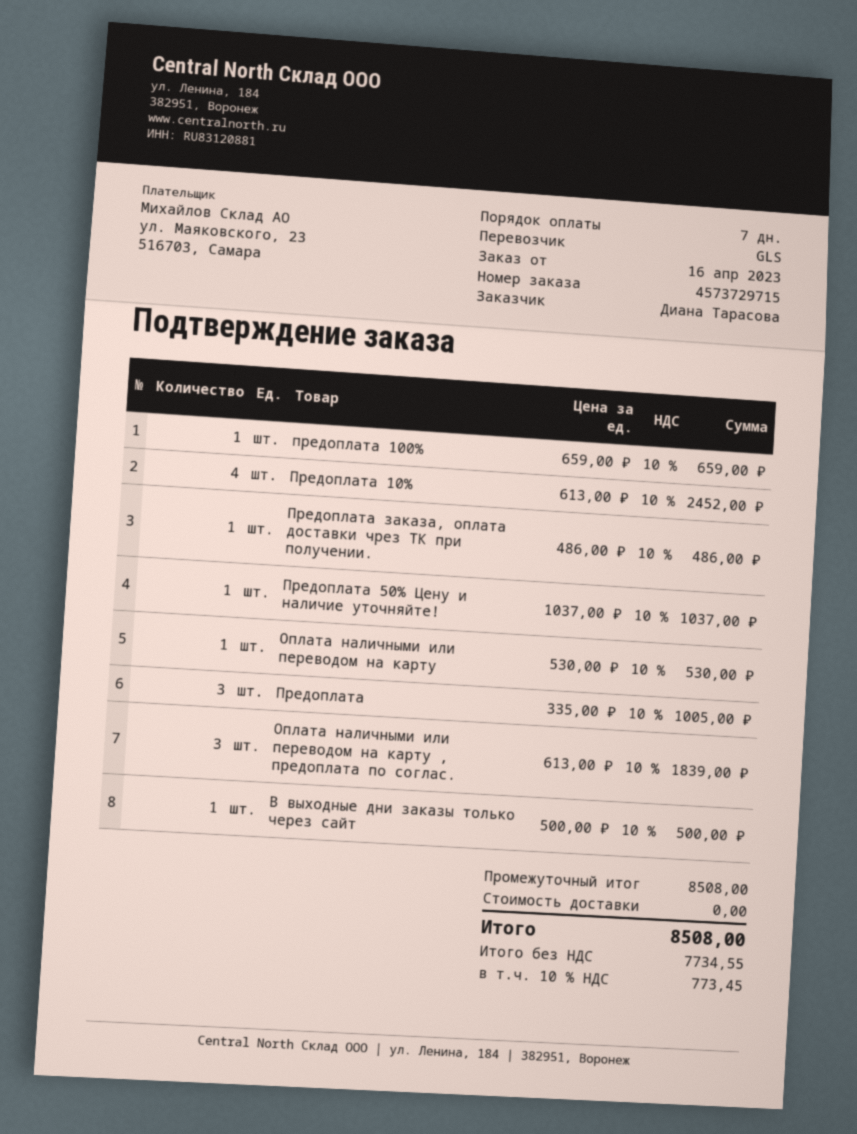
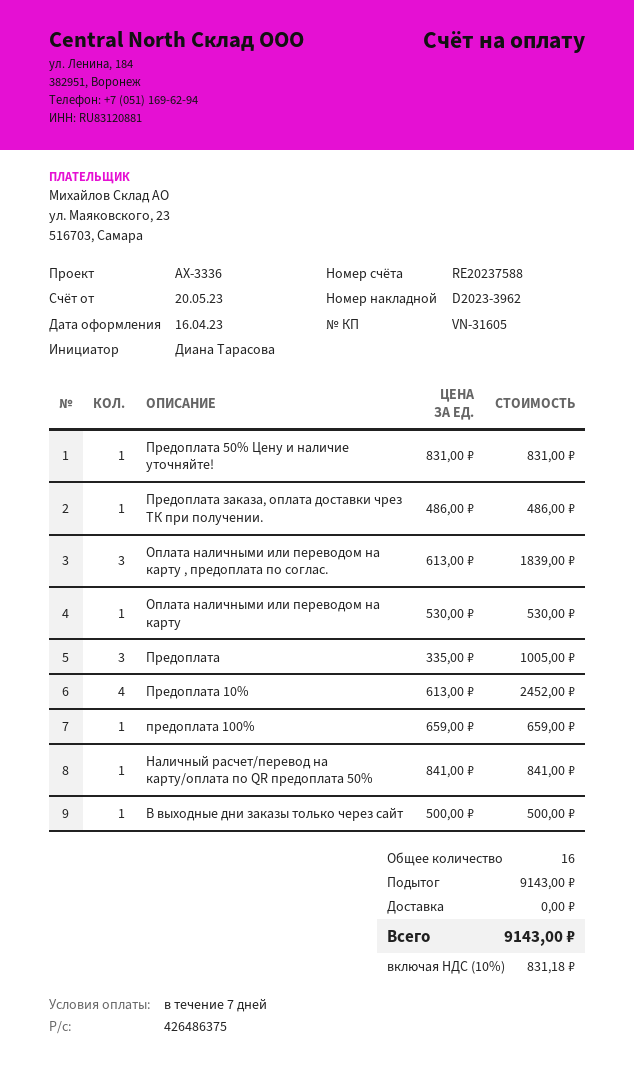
Предоплата 50% Цену и наличие уточняйте!: 1 x 1037.00 = 1037.00 -> 1 x 831.00 = 831.00
Наличный расчет/перевод на карту/оплата по QR предоплата 50%: none -> 1 x 841.00 = 841.00
subtotal: 8508.00 -> 9143.00
tax: 10% = 773.45 -> 10% = 831.18
total: 8508.00 -> 9143.00

